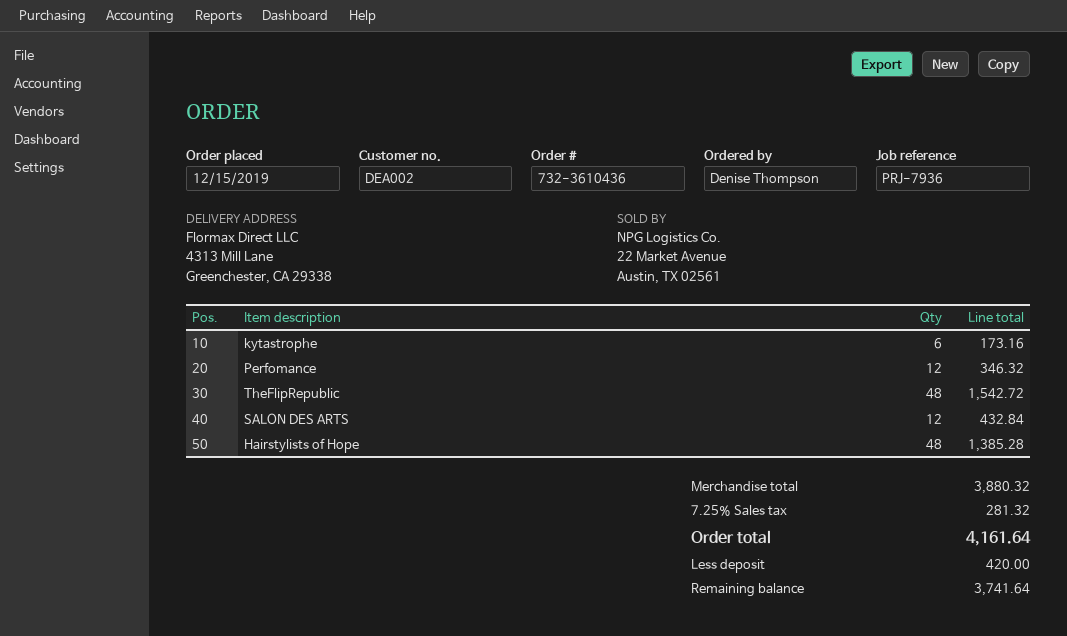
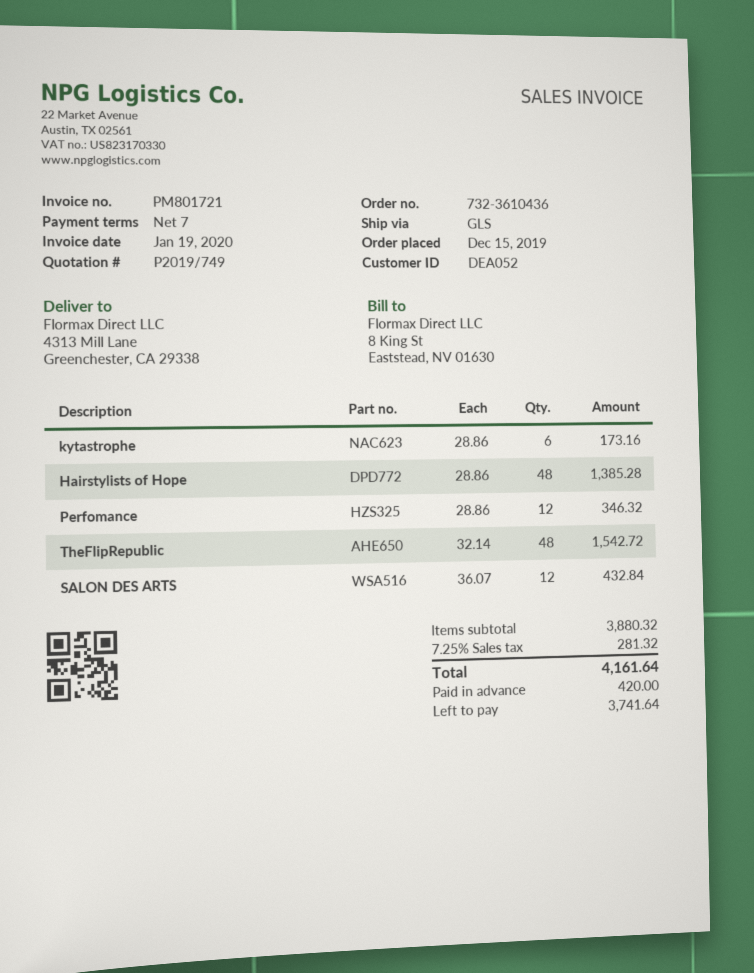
customer number: DEA002 -> DEA052

